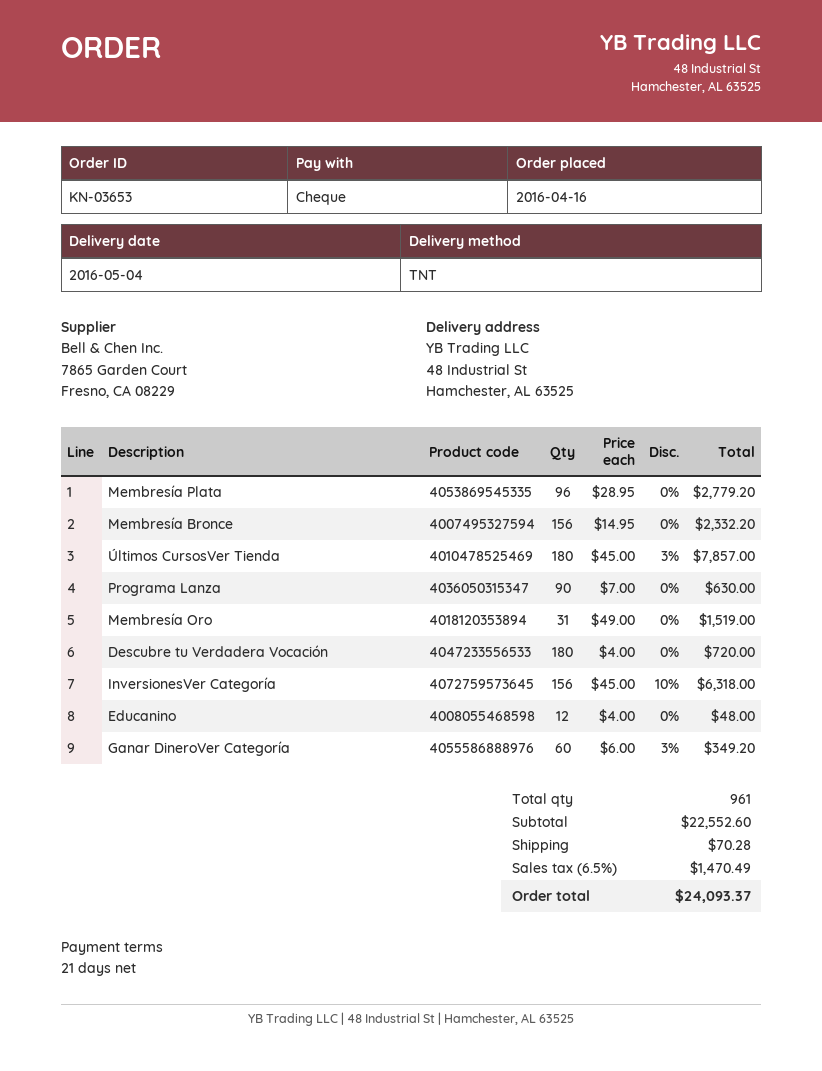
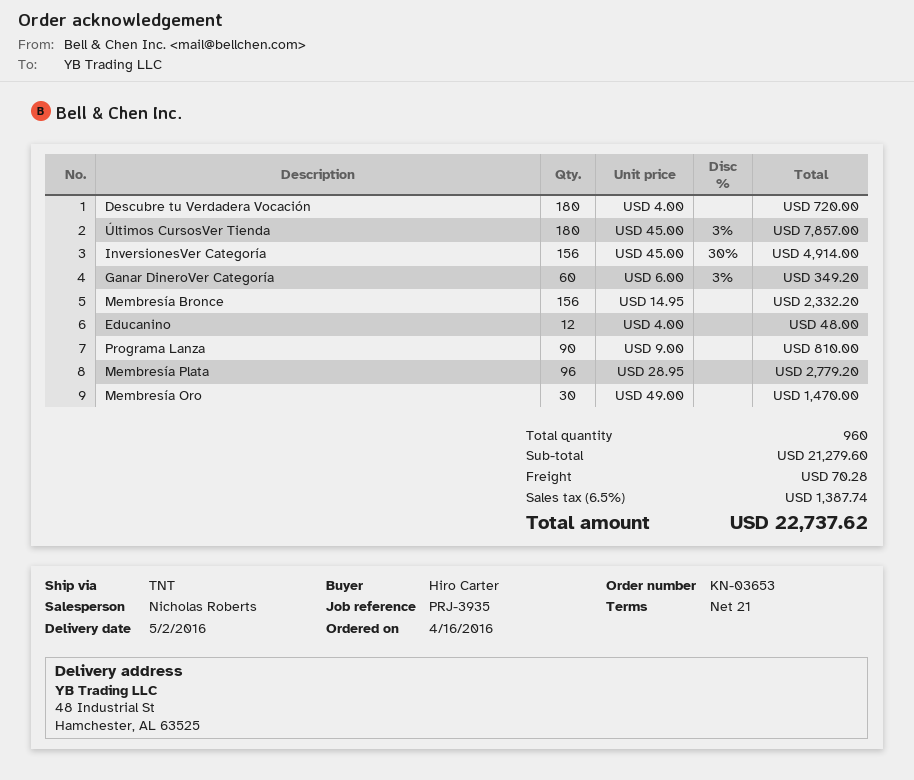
delivery date: 2016-05-04 -> 2016-05-02
Programa Lanza: 90 x 7.00 = 630.00 -> 90 x 9.00 = 810.00
Membresía Oro: 31 x 49.00 = 1519.00 -> 30 x 49.00 = 1470.00
InversionesVer Categoría: 156 x 45.00 - 10% = 6318.00 -> 156 x 45.00 - 30% = 4914.00
total quantity: 961 -> 960
subtotal: 22552.60 -> 21279.60
tax: 6.5% = 1470.49 -> 6.5% = 1387.74
total: 24093.37 -> 22737.62

